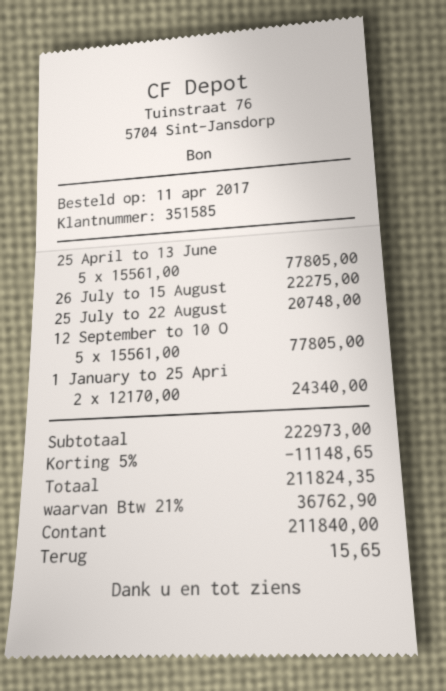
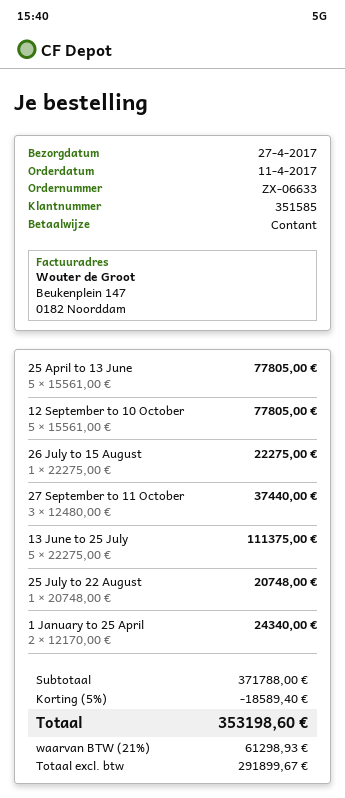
27 September to 11 October: none -> 3 x 12480.00 = 37440.00
13 June to 25 July: none -> 5 x 22275.00 = 111375.00
subtotal: 222973.00 -> 371788.00
discount: 5% = 11148.65 -> 5% = 18589.40
tax: 21% = 36762.90 -> 21% = 61298.93
total: 211824.35 -> 353198.60

